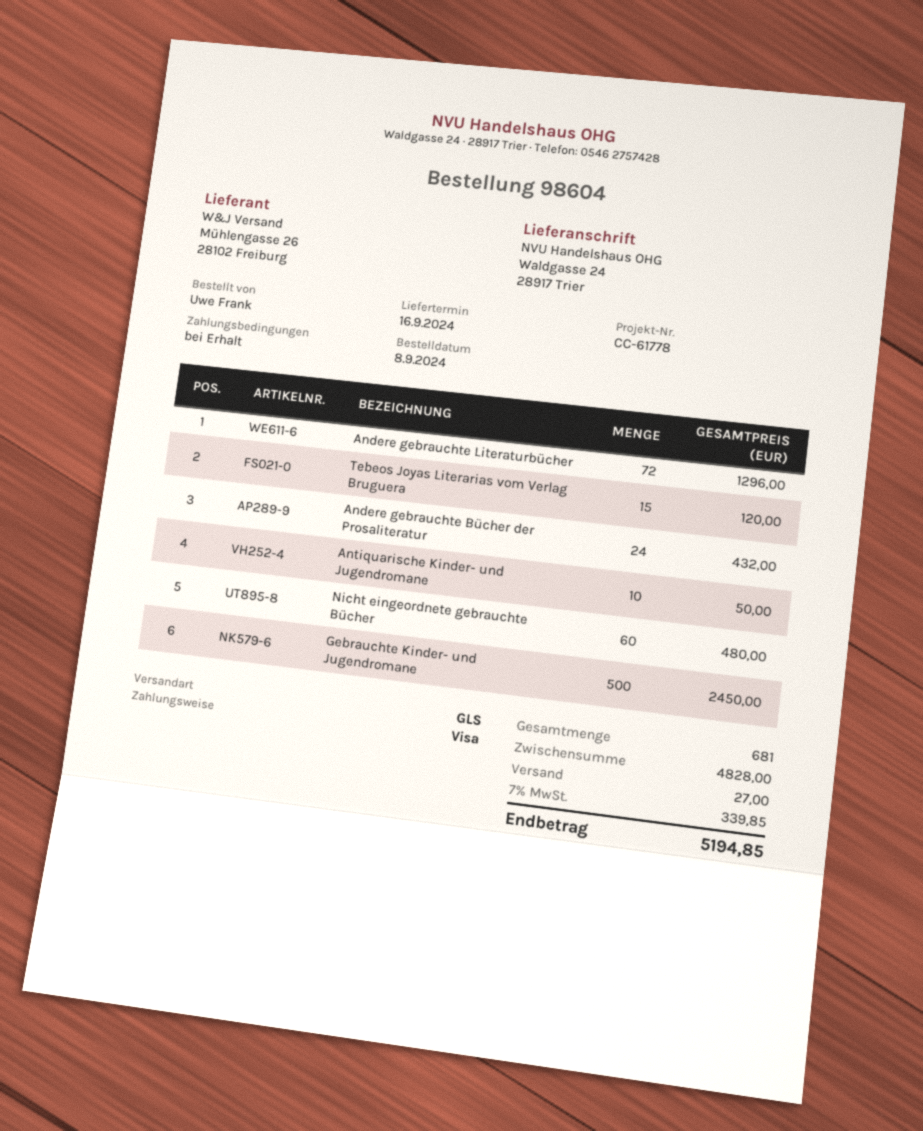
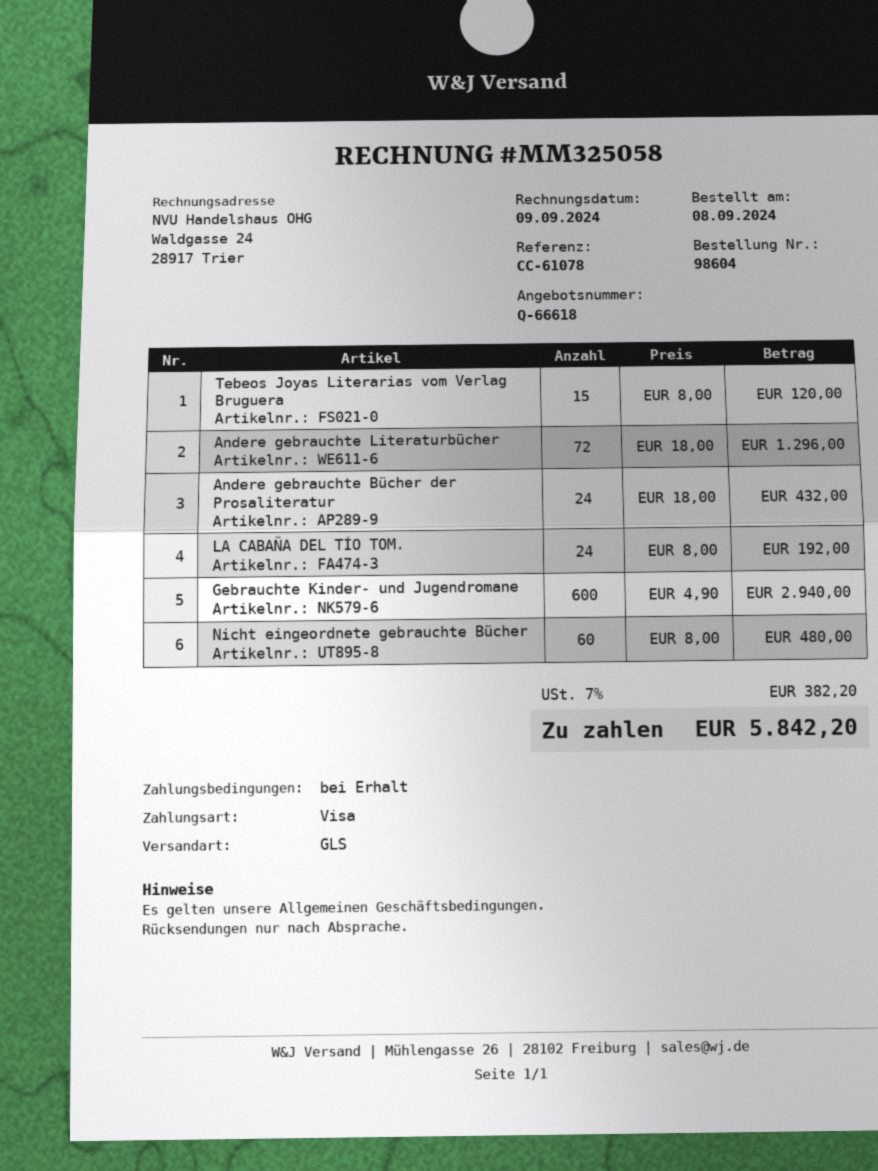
reference: CC-61778 -> CC-61078
Antiquarische Kinder- und Jugendromane: 10 for 50.00 -> none
Gebrauchte Kinder- und Jugendromane: 500 for 2450.00 -> 600 for 2940.00
LA CABAÑA DEL TÍO TOM.: none -> 24 for 192.00
shipping: 27.00 -> none
tax: 7% = 339.85 -> 7% = 382.20
total: 5194.85 -> 5842.20

